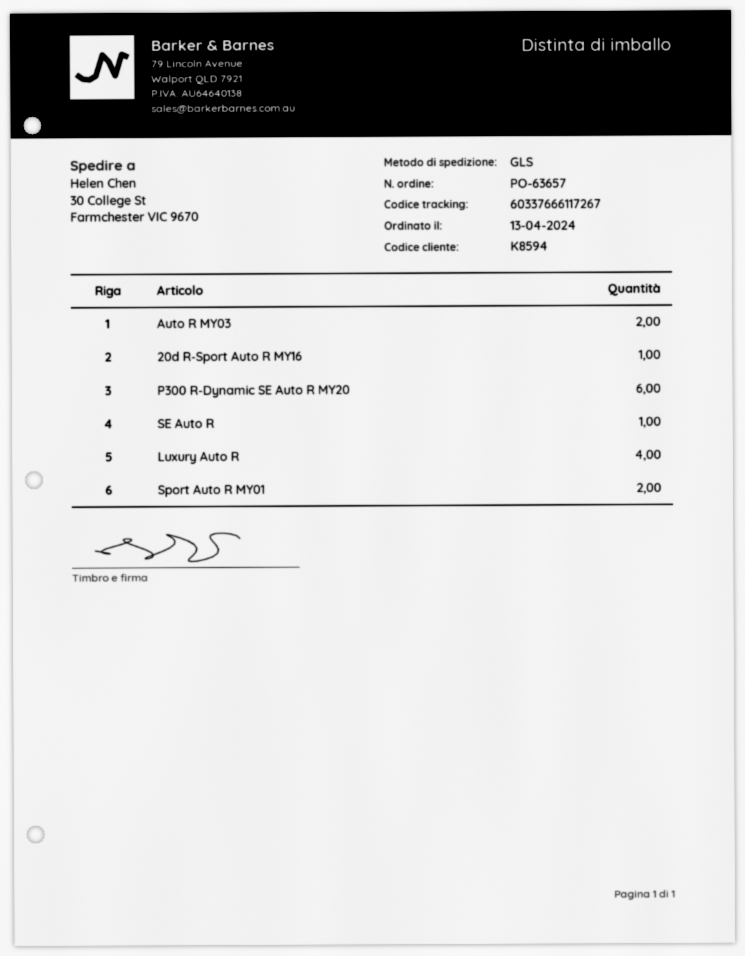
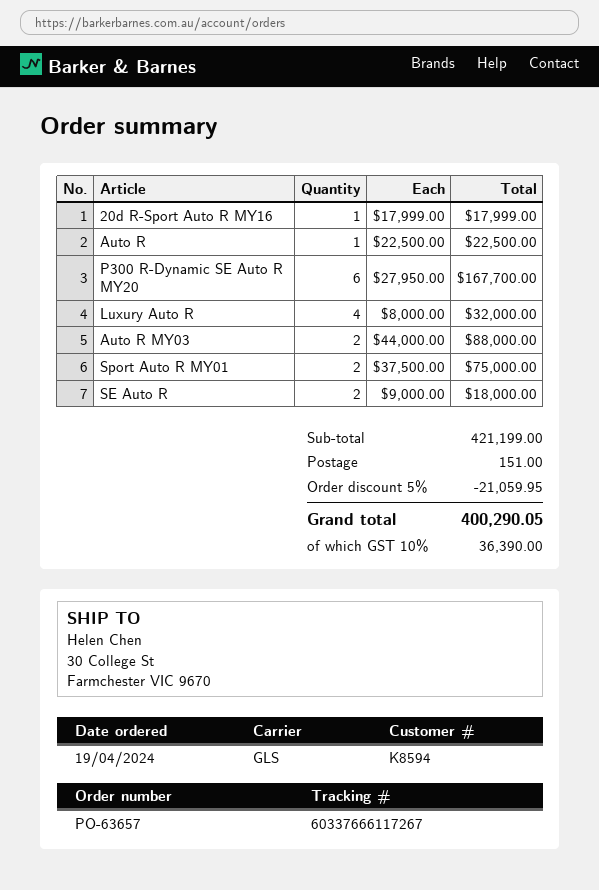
order date: 2024-04-13 -> 2024-04-19
SE Auto R: 1 -> 2
Auto R: none -> 1

